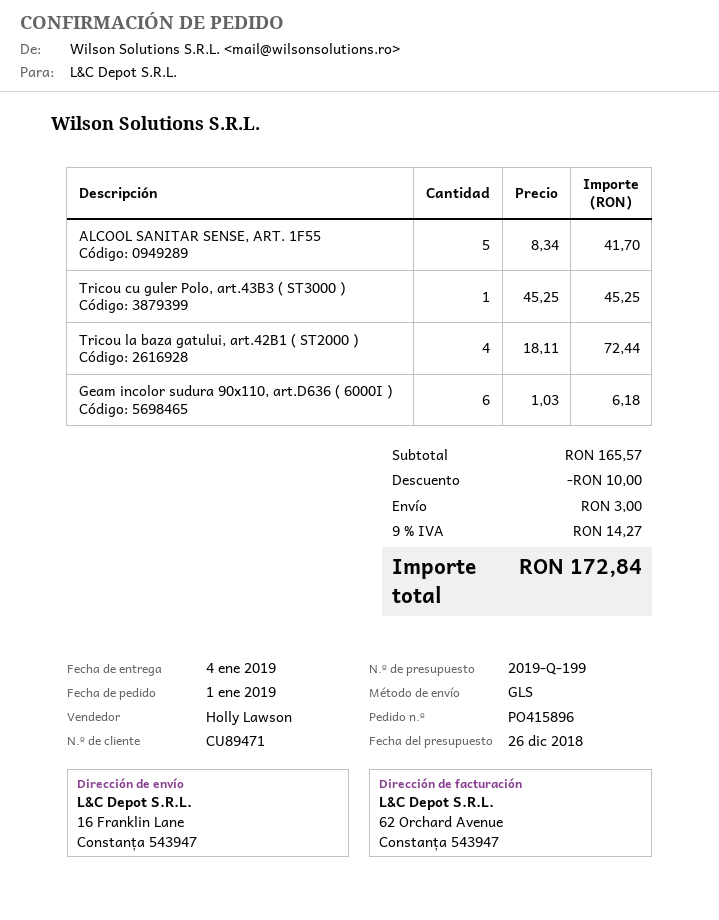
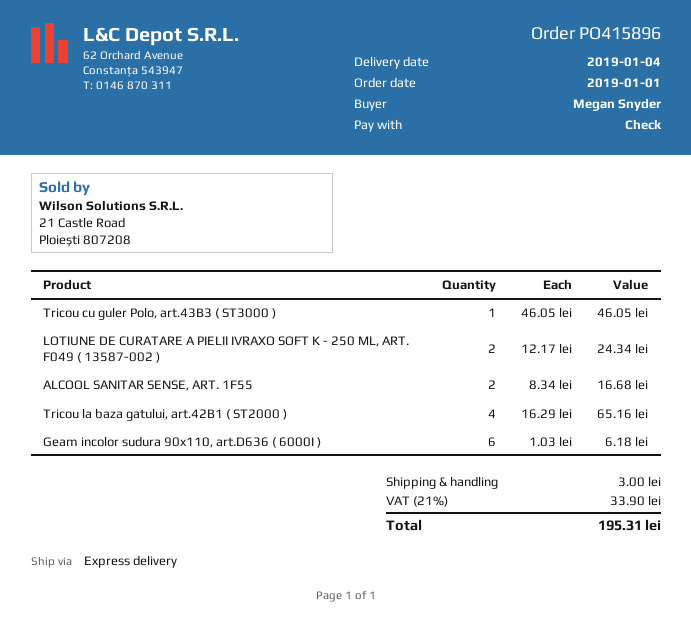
shipping method: GLS -> express
ALCOOL SANITAR SENSE, ART. 1F55: 5 x 8.34 = 41.70 -> 2 x 8.34 = 16.68
Tricou cu guler Polo, art.43B3 ( ST3000 ): 1 x 45.25 = 45.25 -> 1 x 46.05 = 46.05
Tricou la baza gatului, art.42B1 ( ST2000 ): 4 x 18.11 = 72.44 -> 4 x 16.29 = 65.16
LOTIUNE DE CURATARE A PIELII IVRAXO SOFT K - 250 ML, ART. F049 ( 13587-002 ): none -> 2 x 12.17 = 24.34
discount: 10.00 -> none
tax: 9% = 14.27 -> 21% = 33.90
total: 172.84 -> 195.31

